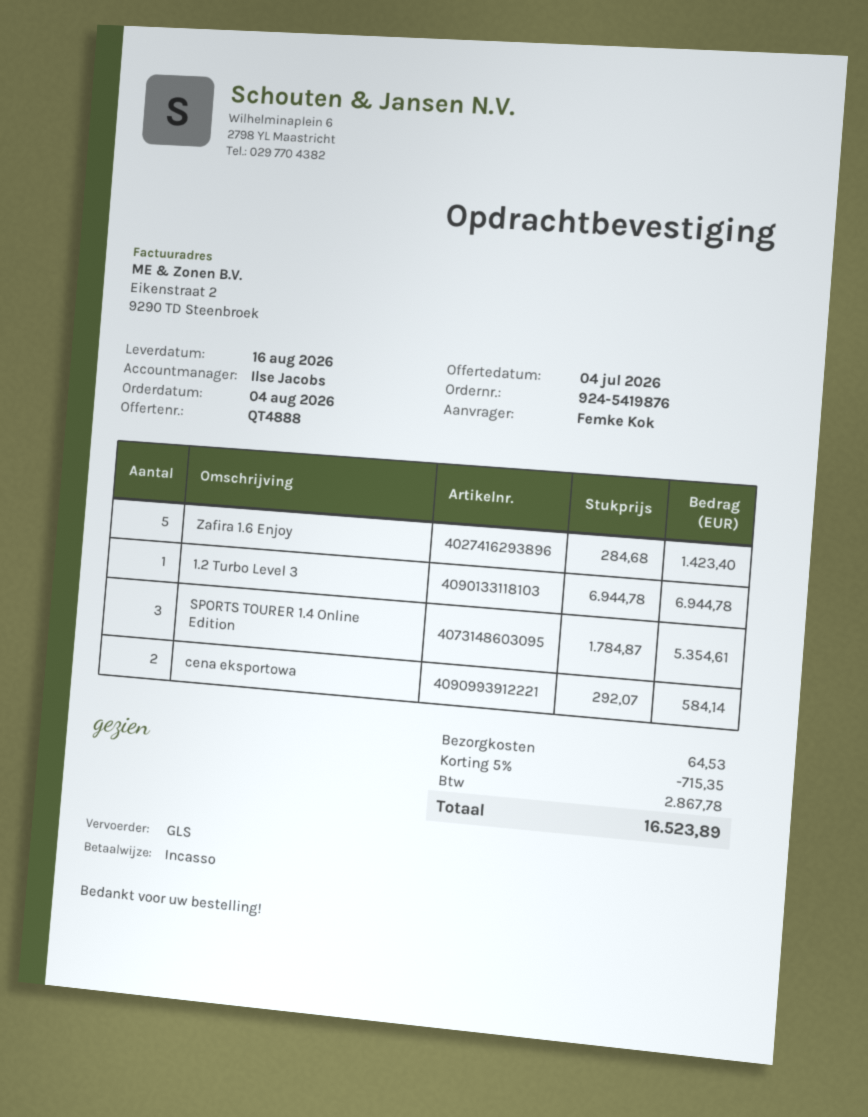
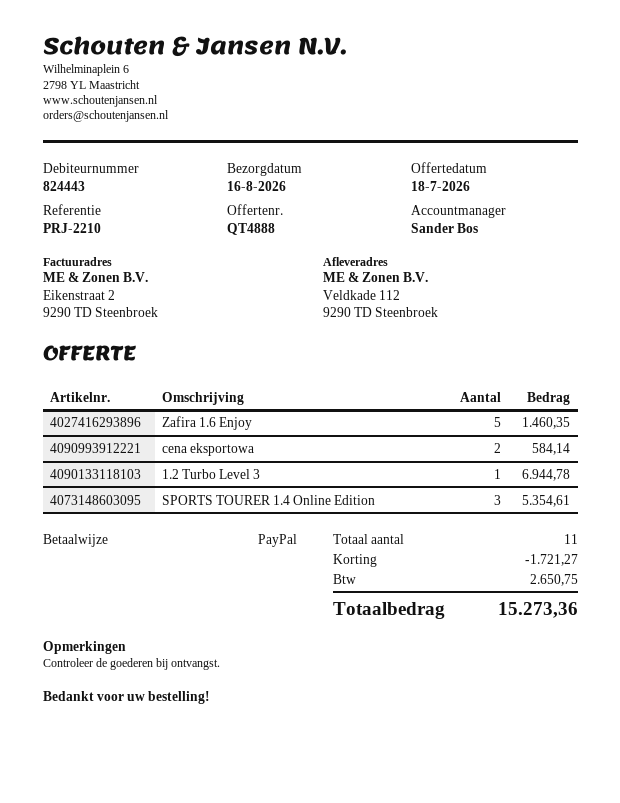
quote date: 2026-07-04 -> 2026-07-18
sales rep: Ilse Jacobs -> Sander Bos
payment method: direct debit -> PayPal
Zafira 1.6 Enjoy: 5 for 1423.40 -> 5 for 1460.35
discount: 715.35 -> 1721.27
shipping: 64.53 -> none
tax: 2867.78 -> 2650.75
total: 16523.89 -> 15273.36

